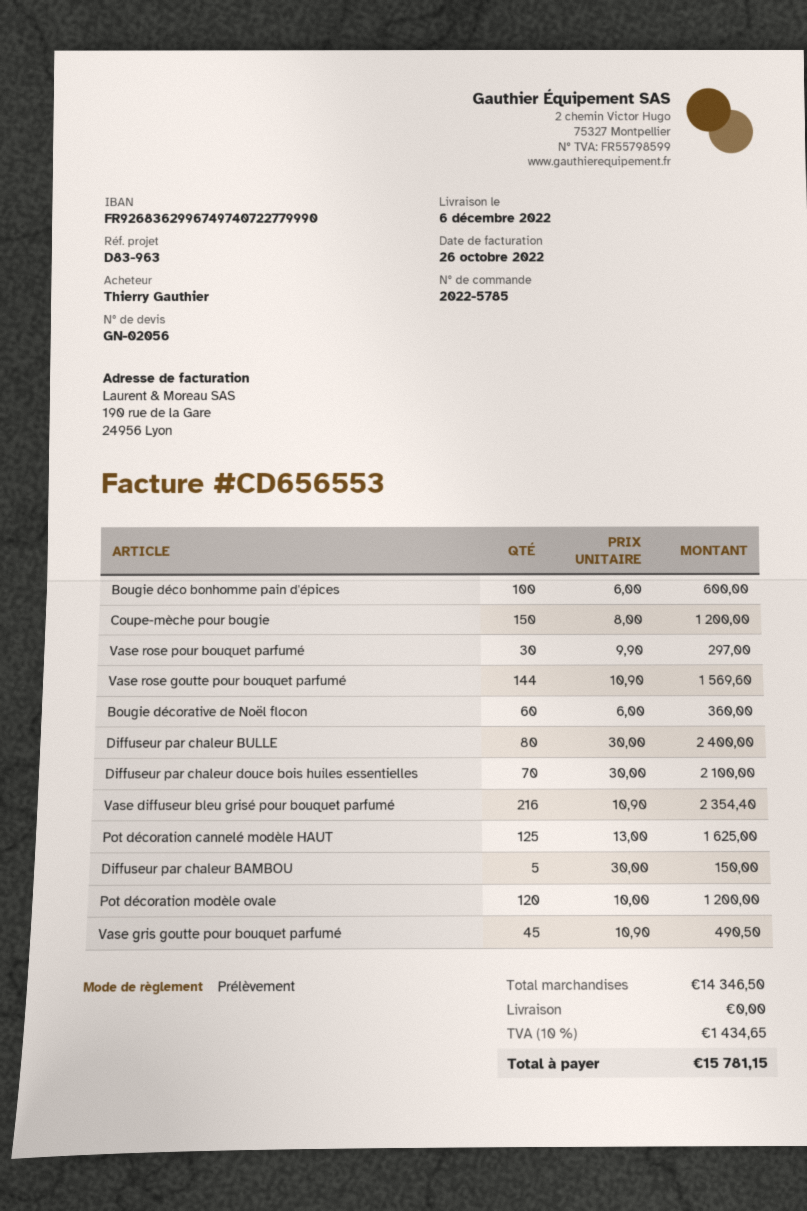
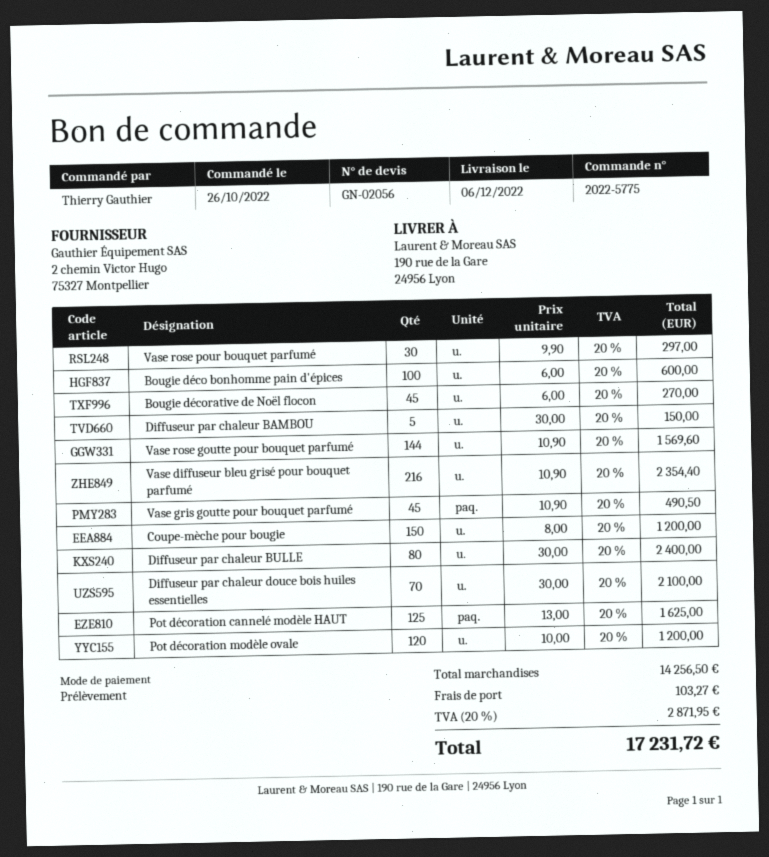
order number: 2022-5785 -> 2022-5775
Bougie décorative de Noël flocon: 60 x 6.00 = 360.00 -> 45 x 6.00 = 270.00
subtotal: 14346.50 -> 14256.50
shipping: 0.00 -> 103.27
tax: 10% = 1434.65 -> 20% = 2871.95
total: 15781.15 -> 17231.72

